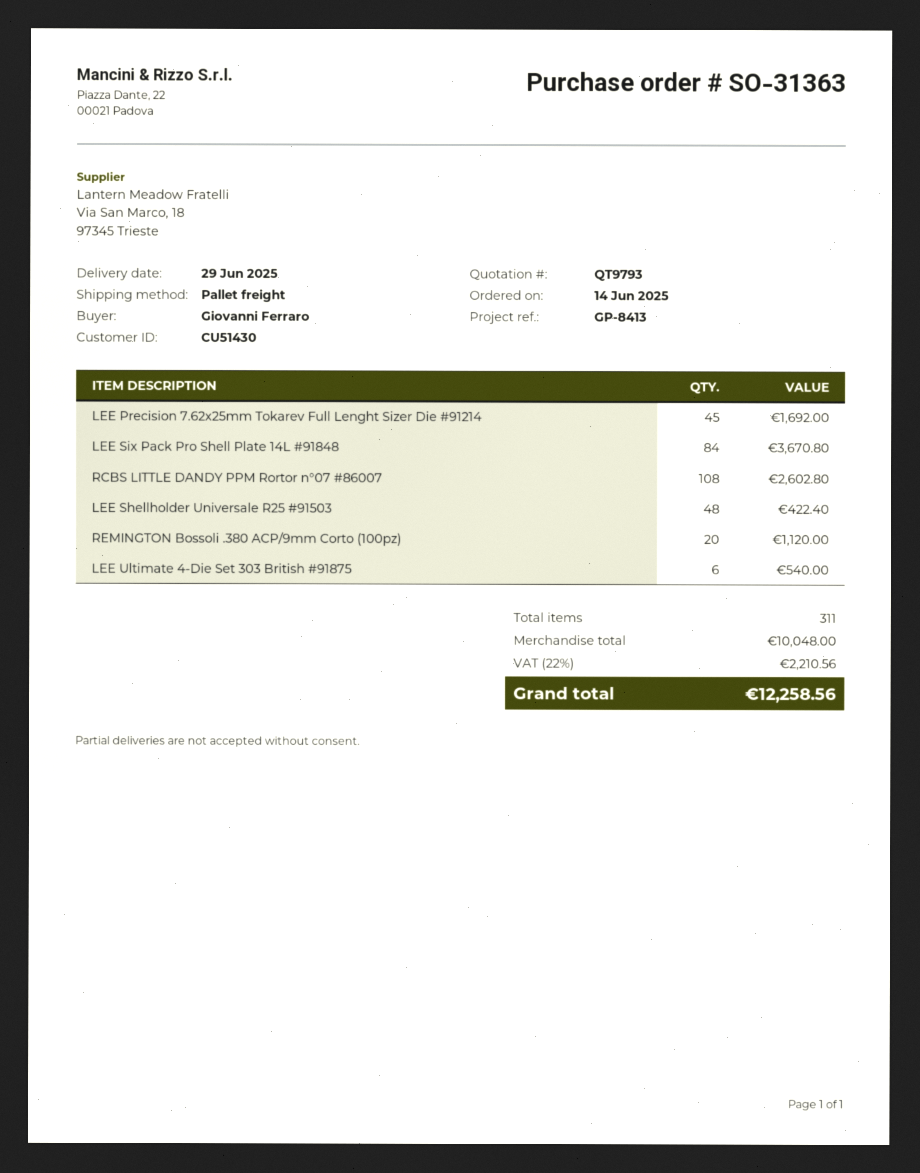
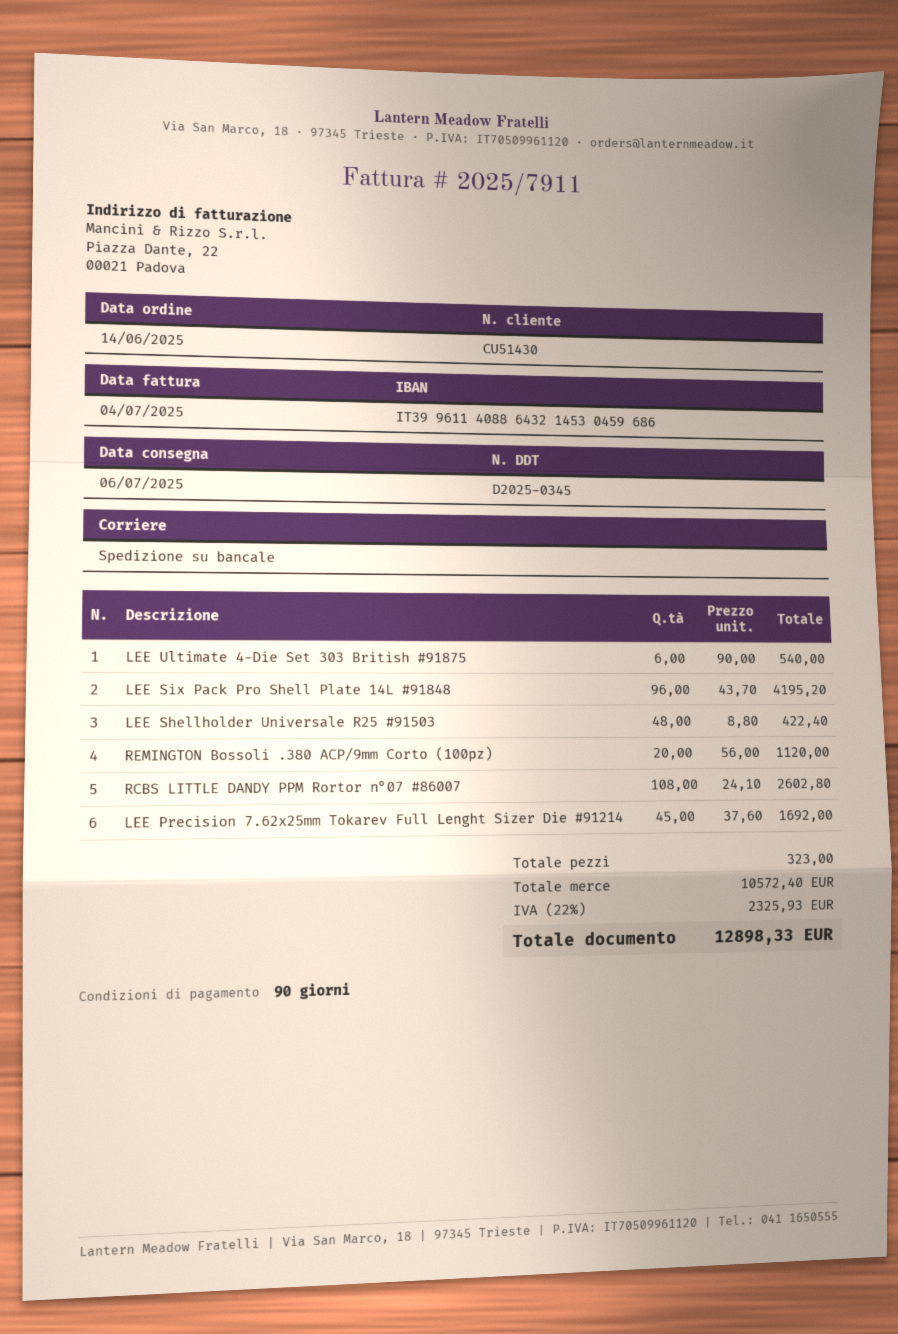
delivery date: 2025-06-29 -> 2025-07-06
LEE Six Pack Pro Shell Plate 14L #91848: 84 for 3670.80 -> 96 for 4195.20
total quantity: 311 -> 323
subtotal: 10048.00 -> 10572.40
tax: 22% = 2210.56 -> 22% = 2325.93
total: 12258.56 -> 12898.33

